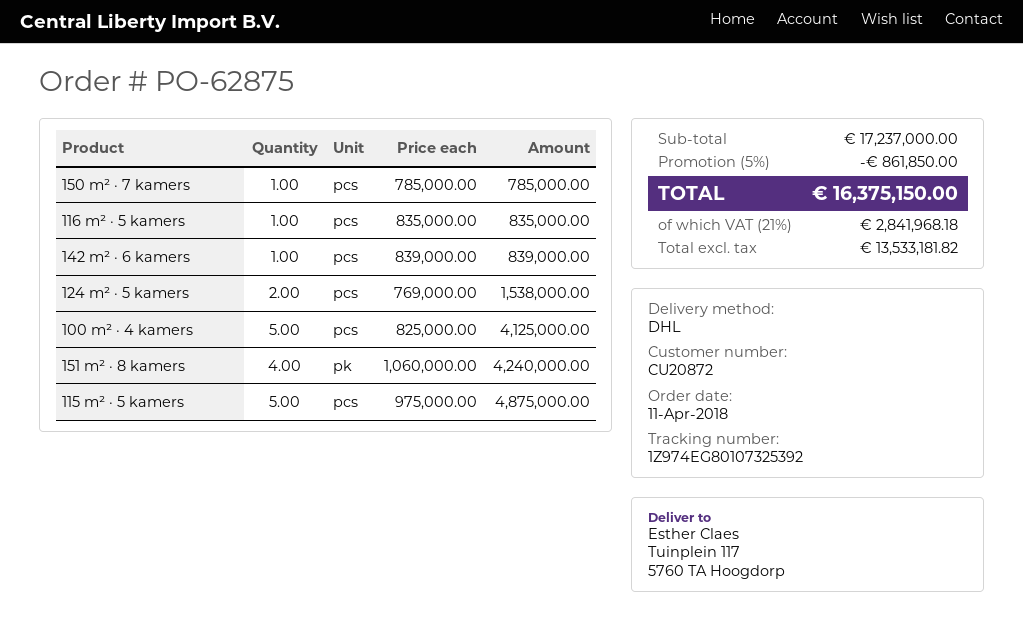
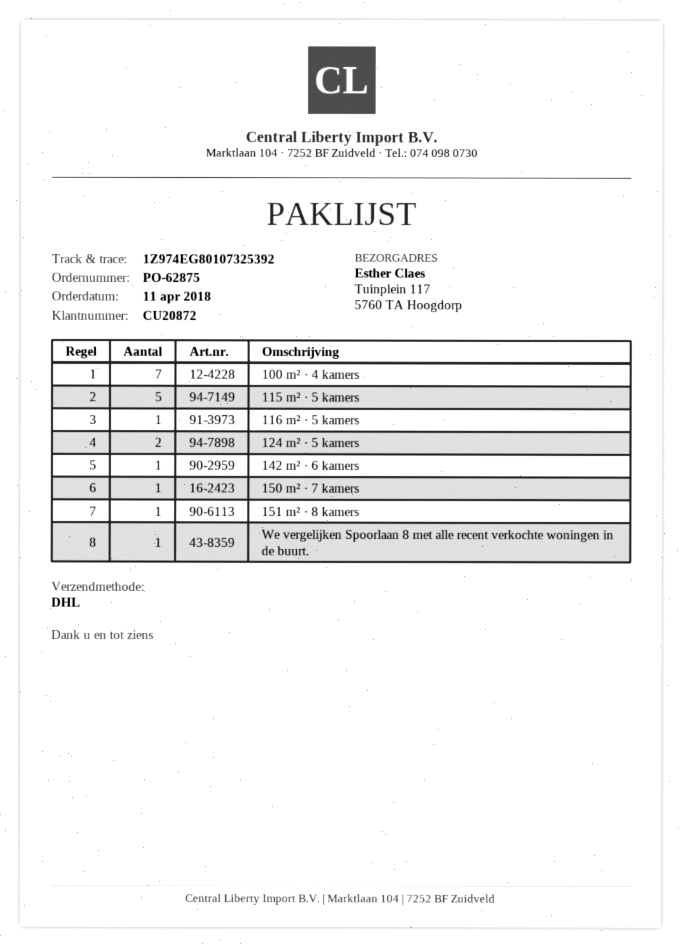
100 m² · 4 kamers: 5 -> 7
151 m² · 8 kamers: 4 -> 1
We vergelijken Spoorlaan 8 met alle recent verkochte woningen in de buurt.: none -> 1

